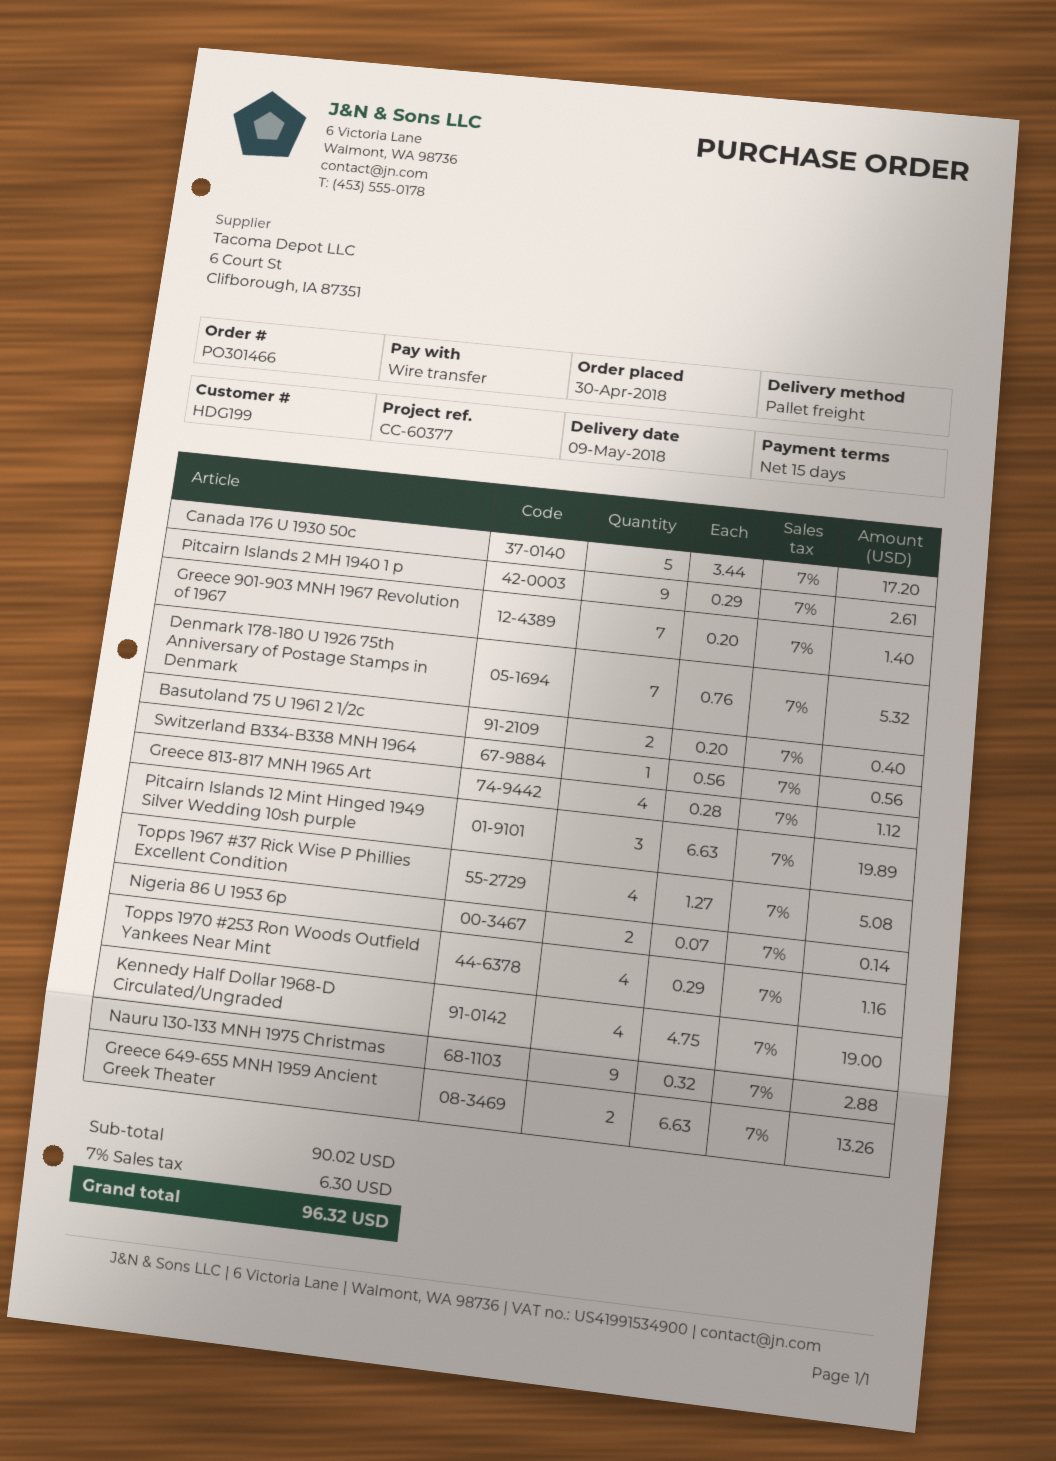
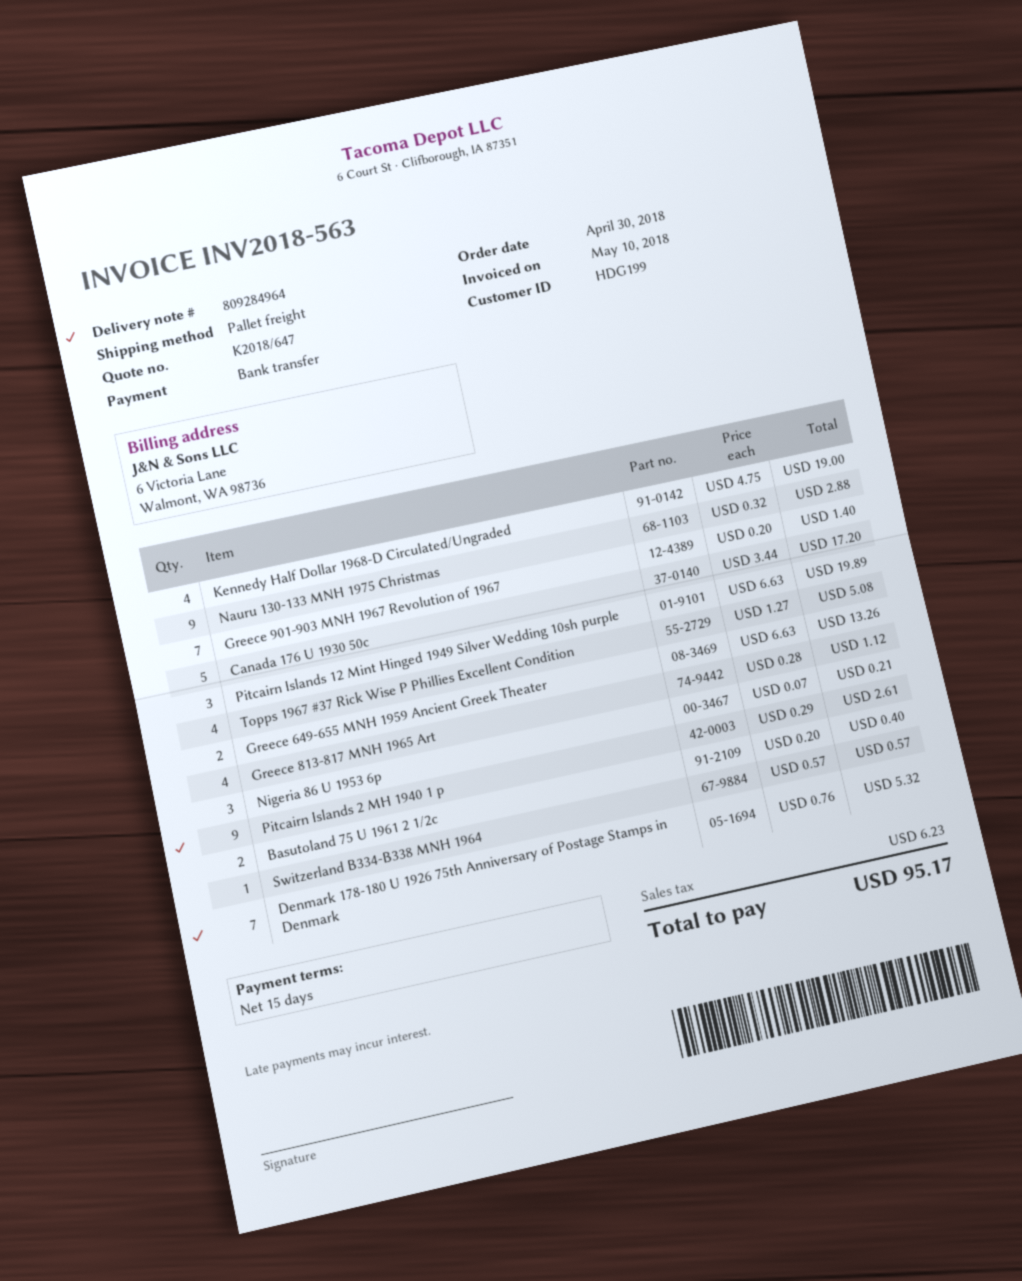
Switzerland B334-B338 MNH 1964: 1 x 0.56 = 0.56 -> 1 x 0.57 = 0.57
Nigeria 86 U 1953 6p: 2 x 0.07 = 0.14 -> 3 x 0.07 = 0.21
Topps 1970 #253 Ron Woods Outfield Yankees Near Mint: 4 x 0.29 = 1.16 -> none
tax: 6.30 -> 6.23
total: 96.32 -> 95.17

